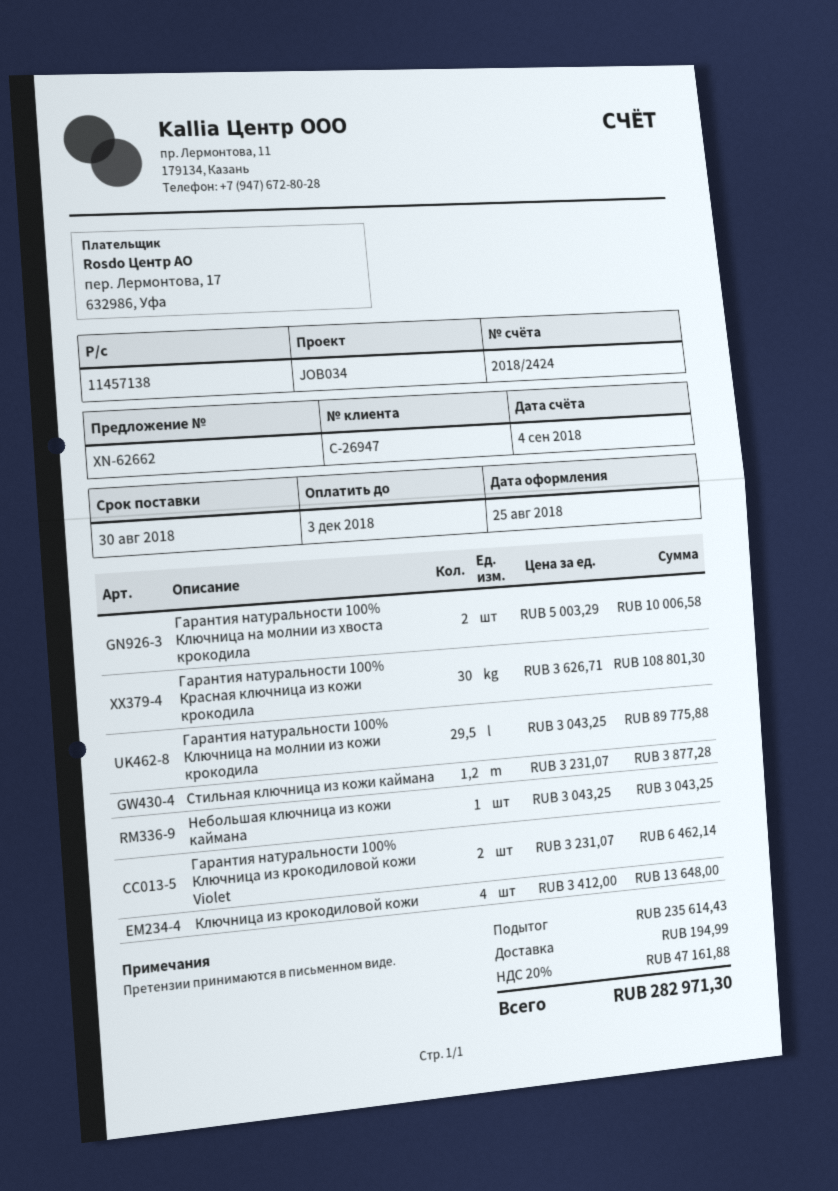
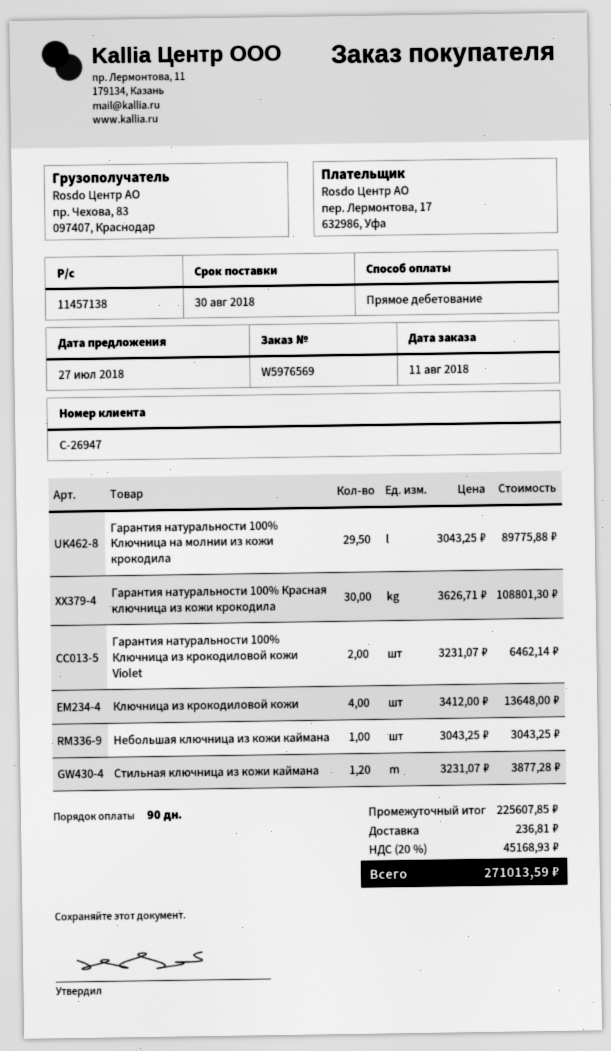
order date: 2018-08-25 -> 2018-08-11
Гарантия натуральности 100% Ключница на молнии из хвоста крокодила: 2 x 5003.29 = 10006.58 -> none
subtotal: 235614.43 -> 225607.85
shipping: 194.99 -> 236.81
tax: 20% = 47161.88 -> 20% = 45168.93
total: 282971.30 -> 271013.59

